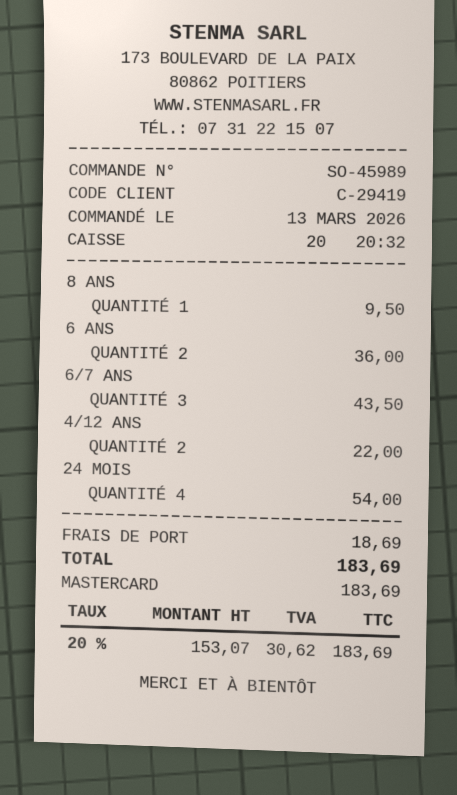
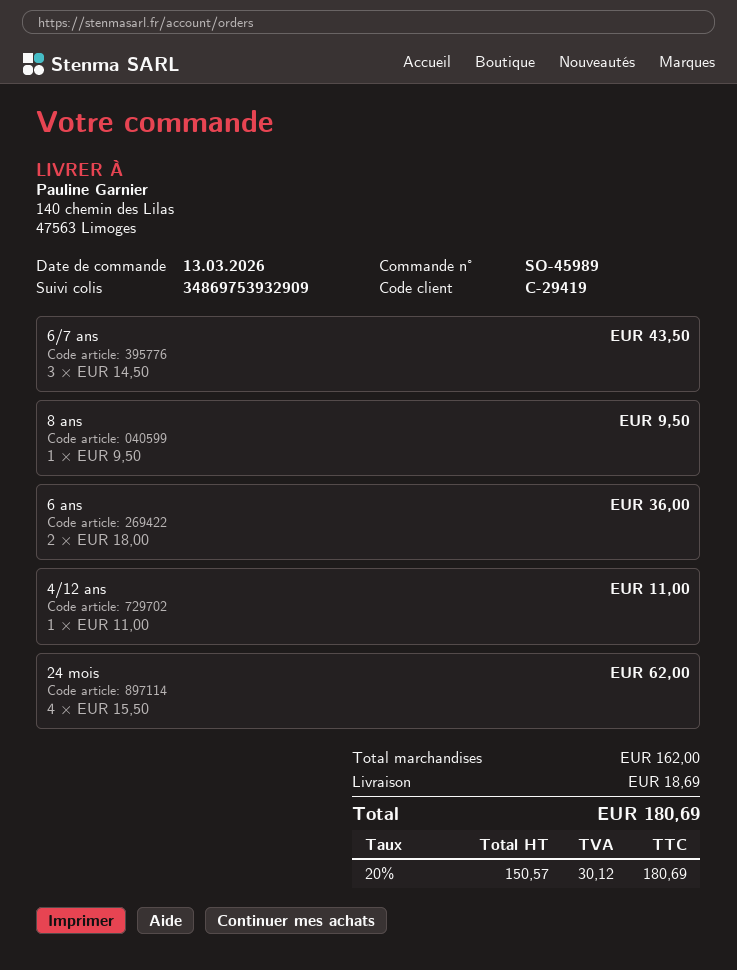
4/12 ANS: 2 for 22.00 -> 1 for 11.00
24 MOIS: 4 for 54.00 -> 4 for 62.00
net: 153.07 -> 150.57
tax: 20% = 30.62 -> 20% = 30.12
total: 183.69 -> 180.69

